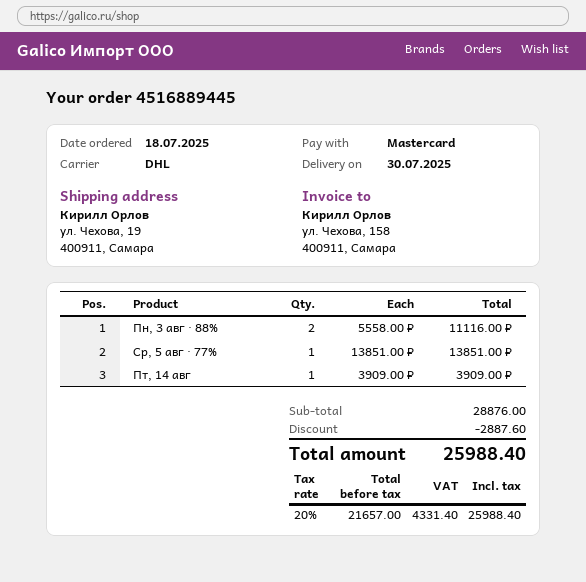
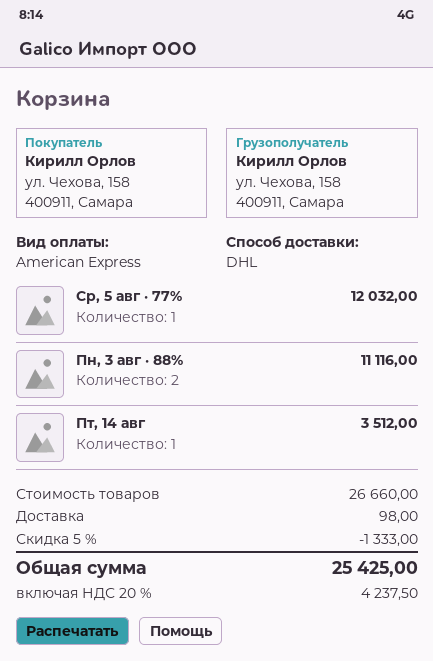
payment method: Mastercard -> American Express
ship to: ул. Чехова, 19, 400911, Самара -> ул. Чехова, 158, 400911, Самара
Ср, 5 авг · 77%: 1 for 13851.00 -> 1 for 12032.00
Пт, 14 авг: 1 for 3909.00 -> 1 for 3512.00
subtotal: 28876.00 -> 26660.00
discount: 2887.60 -> 1333.00
shipping: none -> 98.00
tax: 20% = 4331.40 -> 20% = 4237.50
total: 25988.40 -> 25425.00

